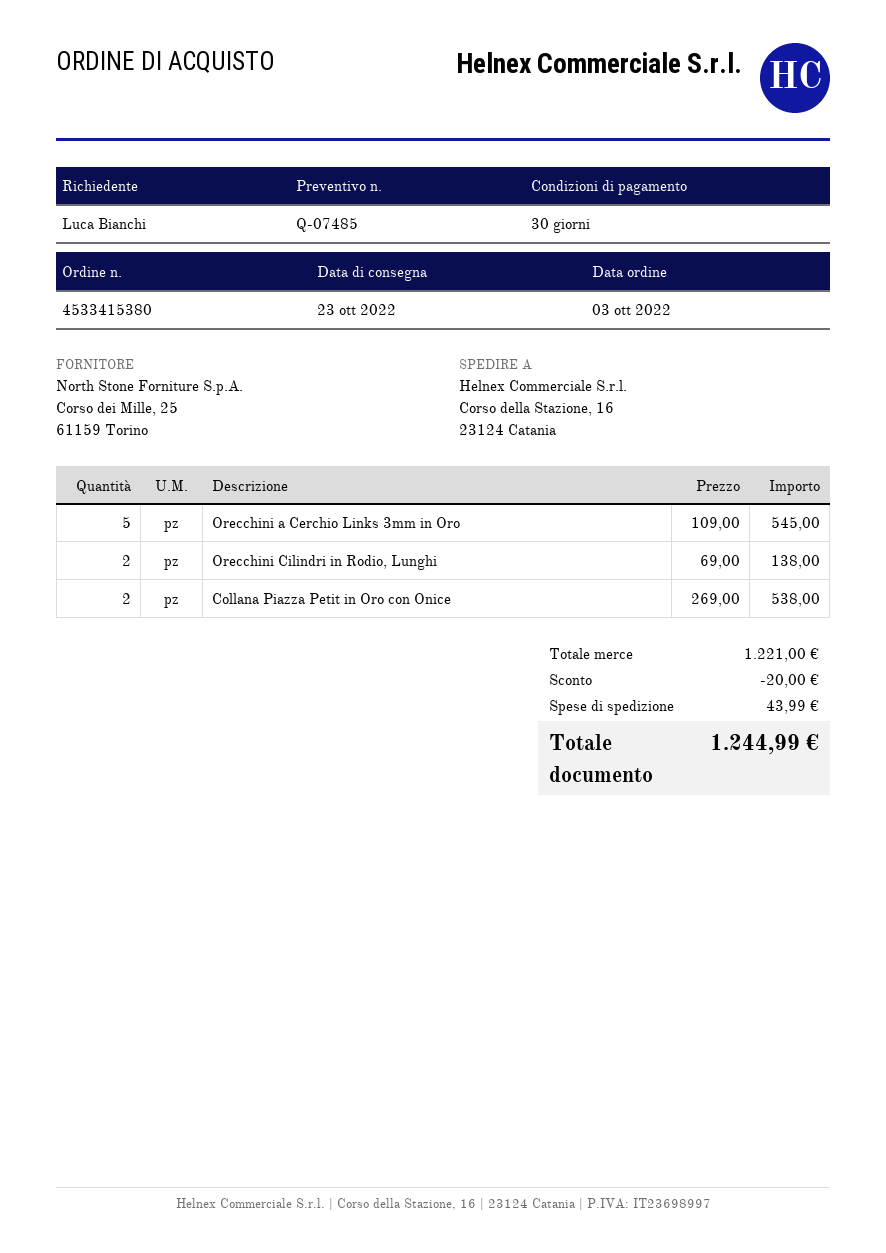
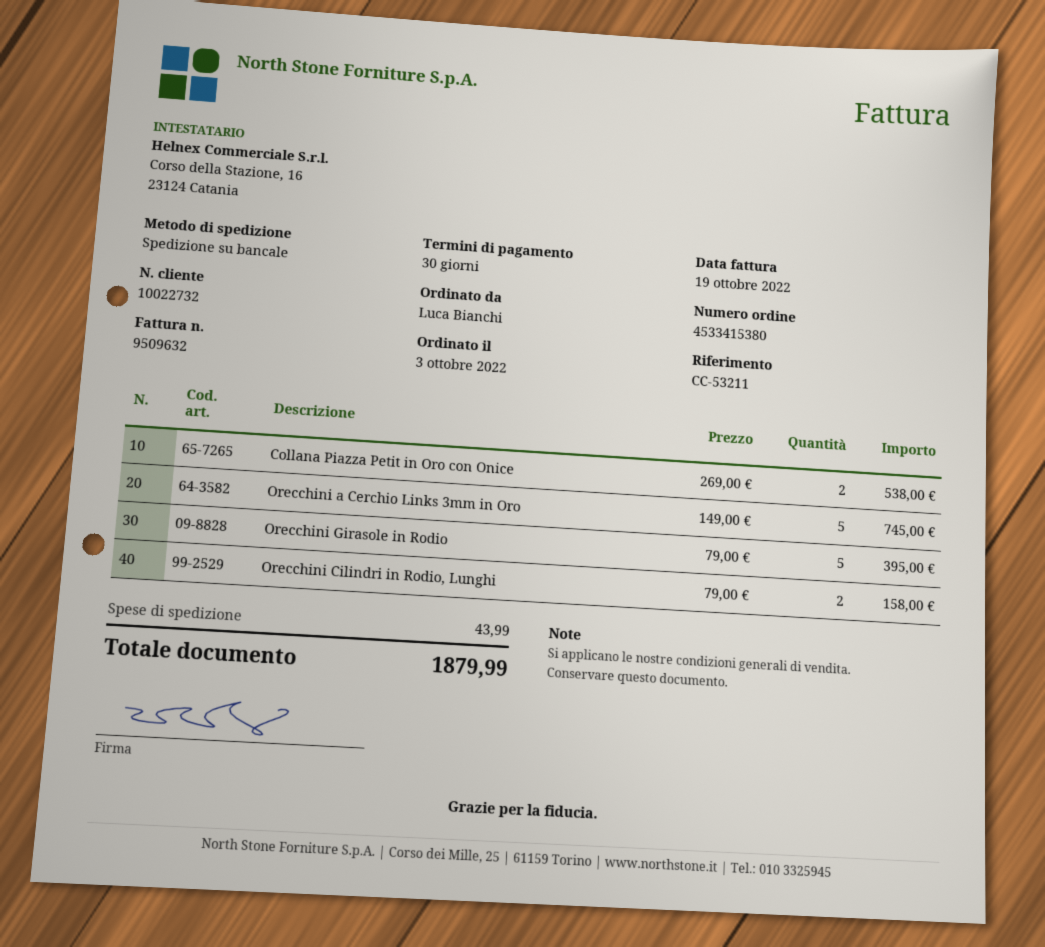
Orecchini a Cerchio Links 3mm in Oro: 5 x 109.00 = 545.00 -> 5 x 149.00 = 745.00
Orecchini Cilindri in Rodio, Lunghi: 2 x 69.00 = 138.00 -> 2 x 79.00 = 158.00
Orecchini Girasole in Rodio: none -> 5 x 79.00 = 395.00
discount: 20.00 -> none
total: 1244.99 -> 1879.99

